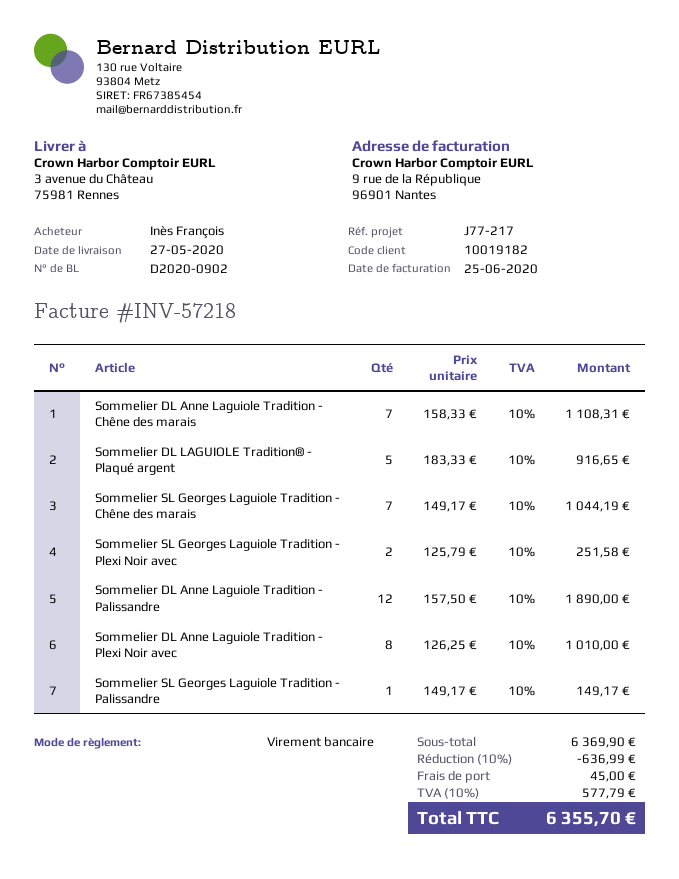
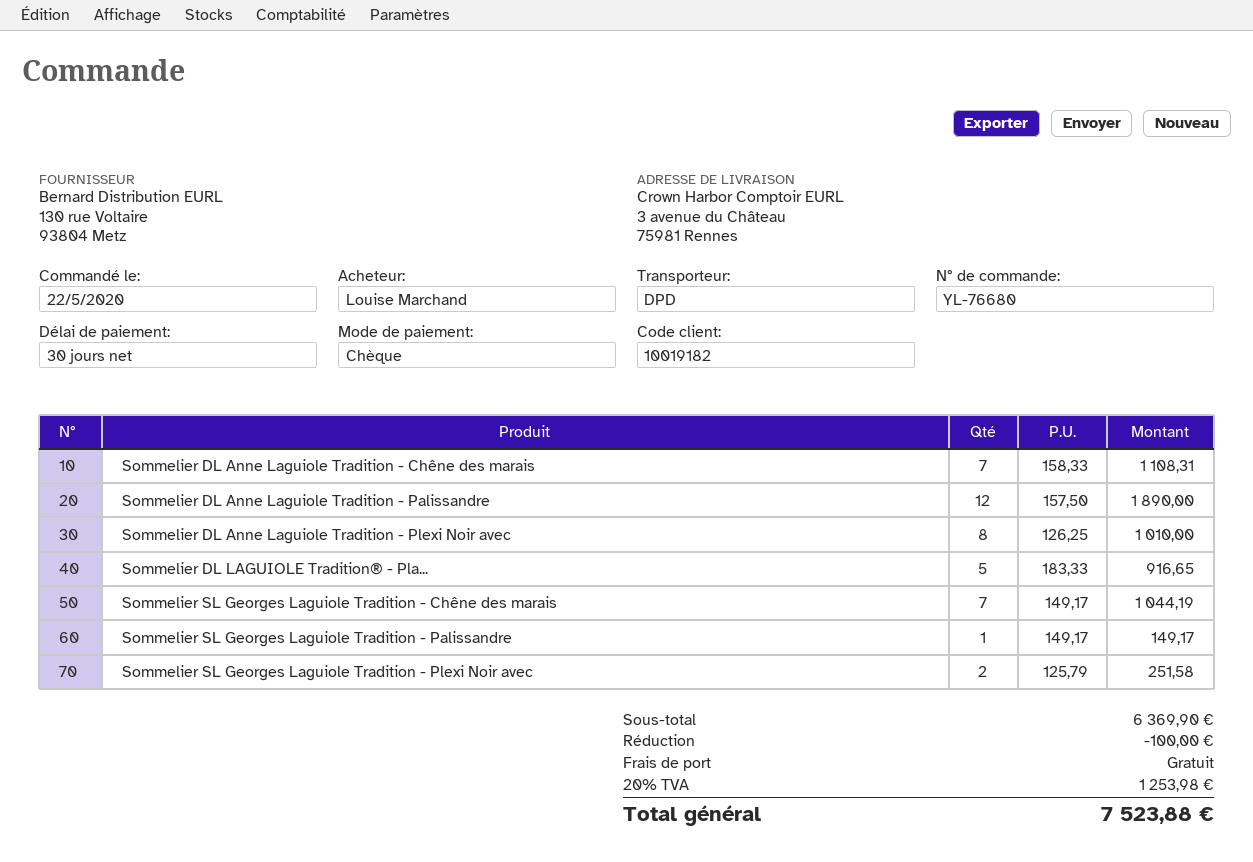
ordered by: Inès François -> Louise Marchand
payment method: bank transfer -> cheque
discount: 636.99 -> 100.00
shipping: 45.00 -> 0.00
tax: 10% = 577.79 -> 20% = 1253.98
total: 6355.70 -> 7523.88

